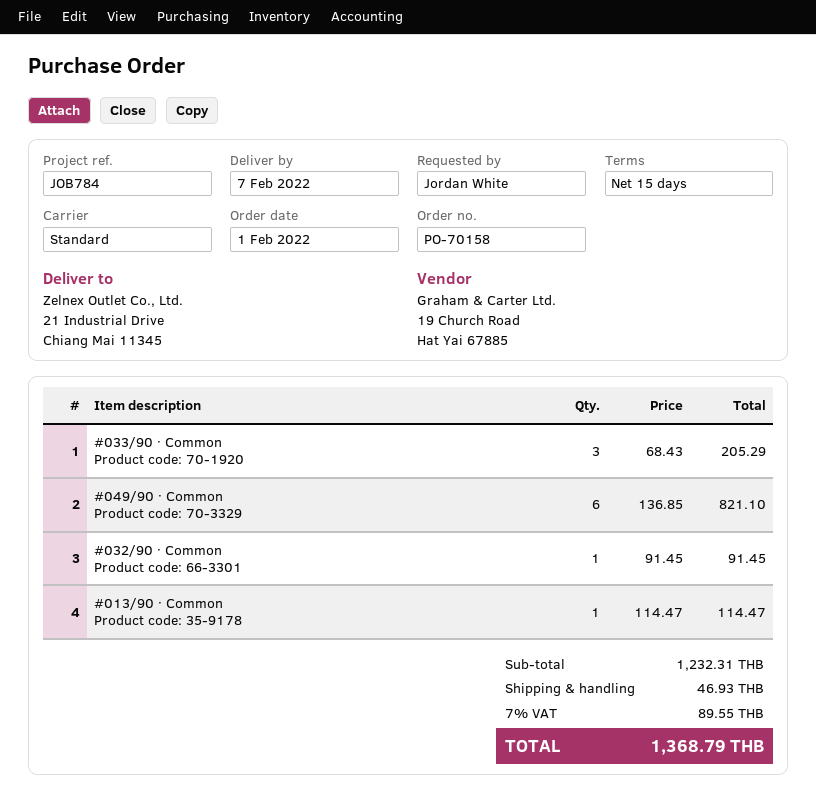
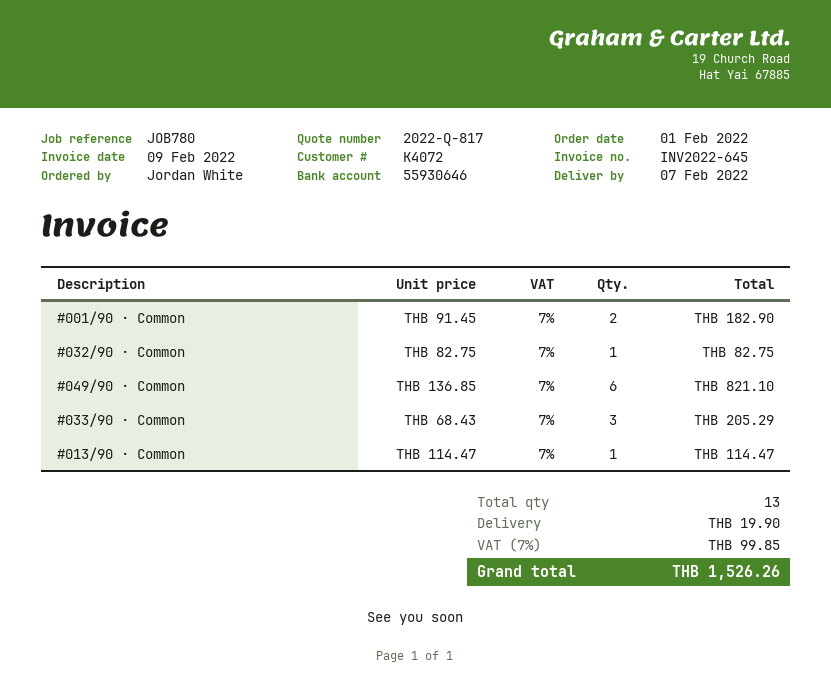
reference: JOB784 -> JOB780
#032/90 · Common: 1 x 91.45 = 91.45 -> 1 x 82.75 = 82.75
#001/90 · Common: none -> 2 x 91.45 = 182.90
shipping: 46.93 -> 19.90
tax: 7% = 89.55 -> 7% = 99.85
total: 1368.79 -> 1526.26

